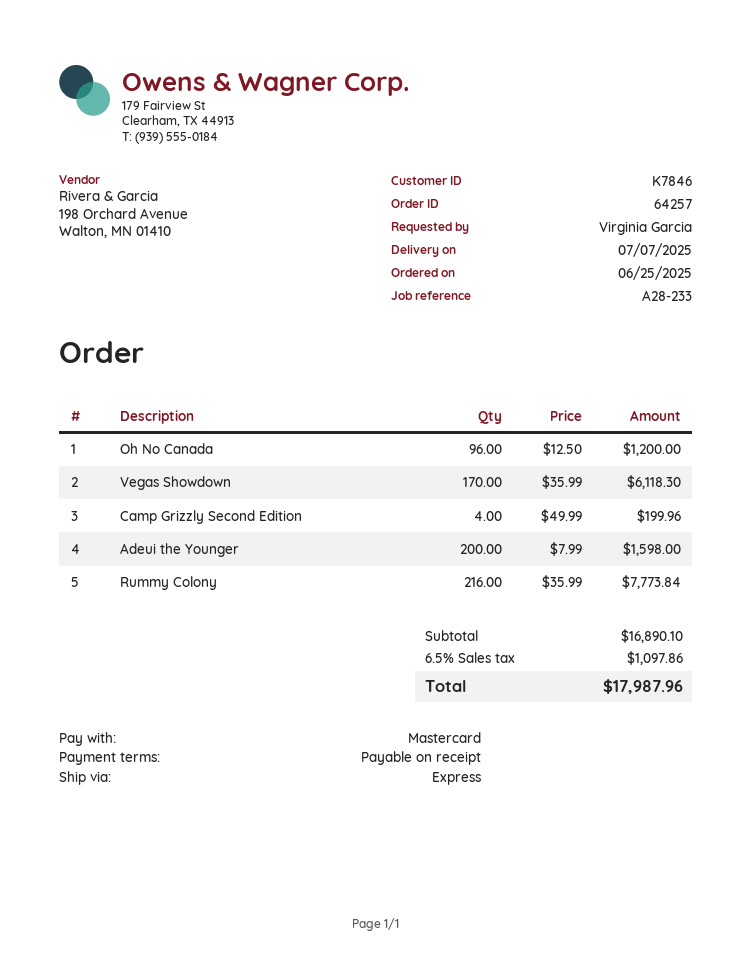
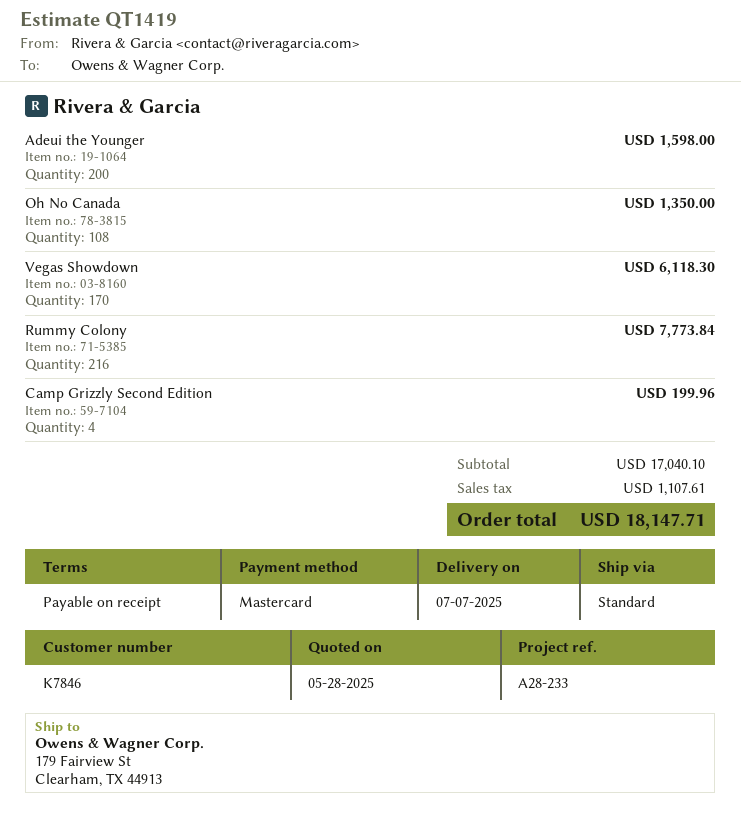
shipping method: express -> standard
Oh No Canada: 96 for 1200.00 -> 108 for 1350.00
subtotal: 16890.10 -> 17040.10
tax: 1097.86 -> 1107.61
total: 17987.96 -> 18147.71

